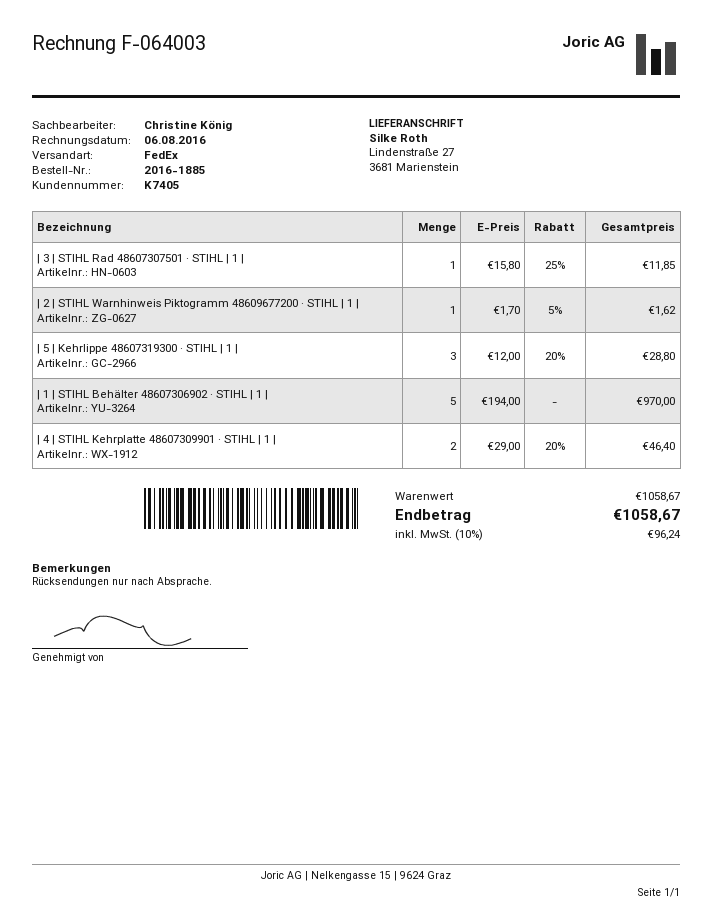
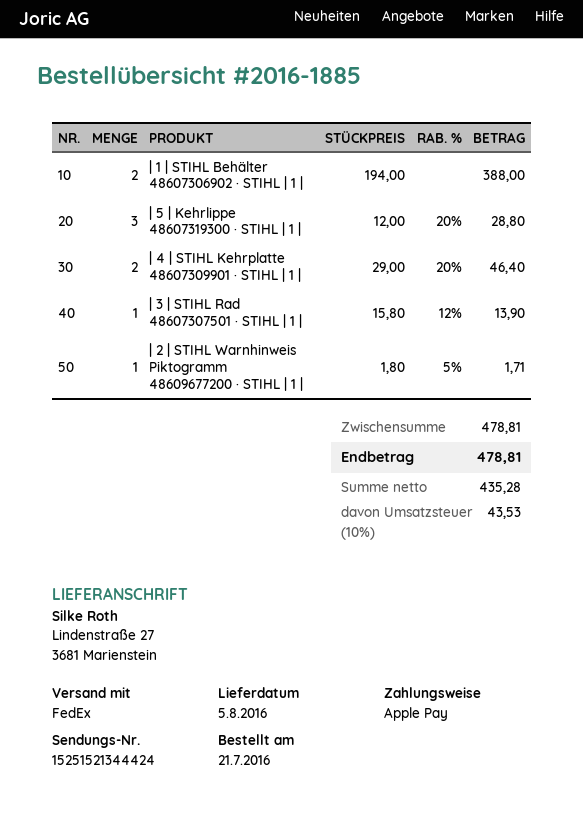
| 3 | STIHL Rad 48607307501 · STIHL | 1 |: 1 x 15.80 - 25% = 11.85 -> 1 x 15.80 - 12% = 13.90
| 2 | STIHL Warnhinweis Piktogramm 48609677200 · STIHL | 1 |: 1 x 1.70 - 5% = 1.62 -> 1 x 1.80 - 5% = 1.71
| 1 | STIHL Behälter 48607306902 · STIHL | 1 |: 5 x 194.00 = 970.00 -> 2 x 194.00 = 388.00
subtotal: 1058.67 -> 478.81
tax: 10% = 96.24 -> 10% = 43.53
total: 1058.67 -> 478.81

